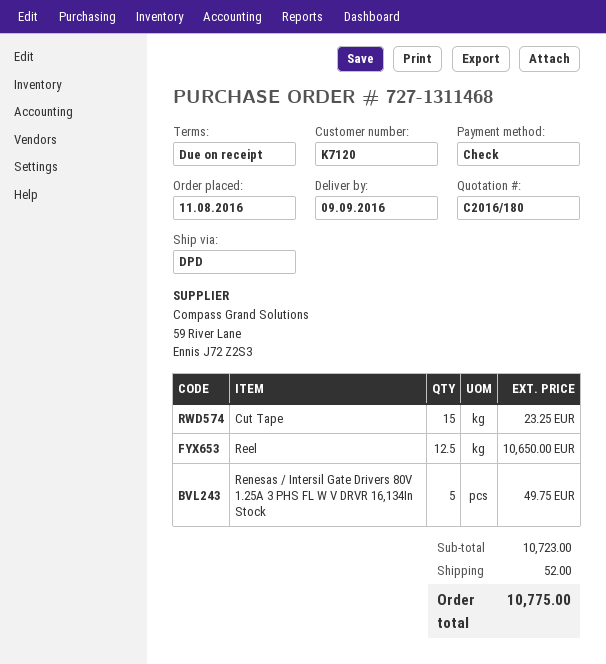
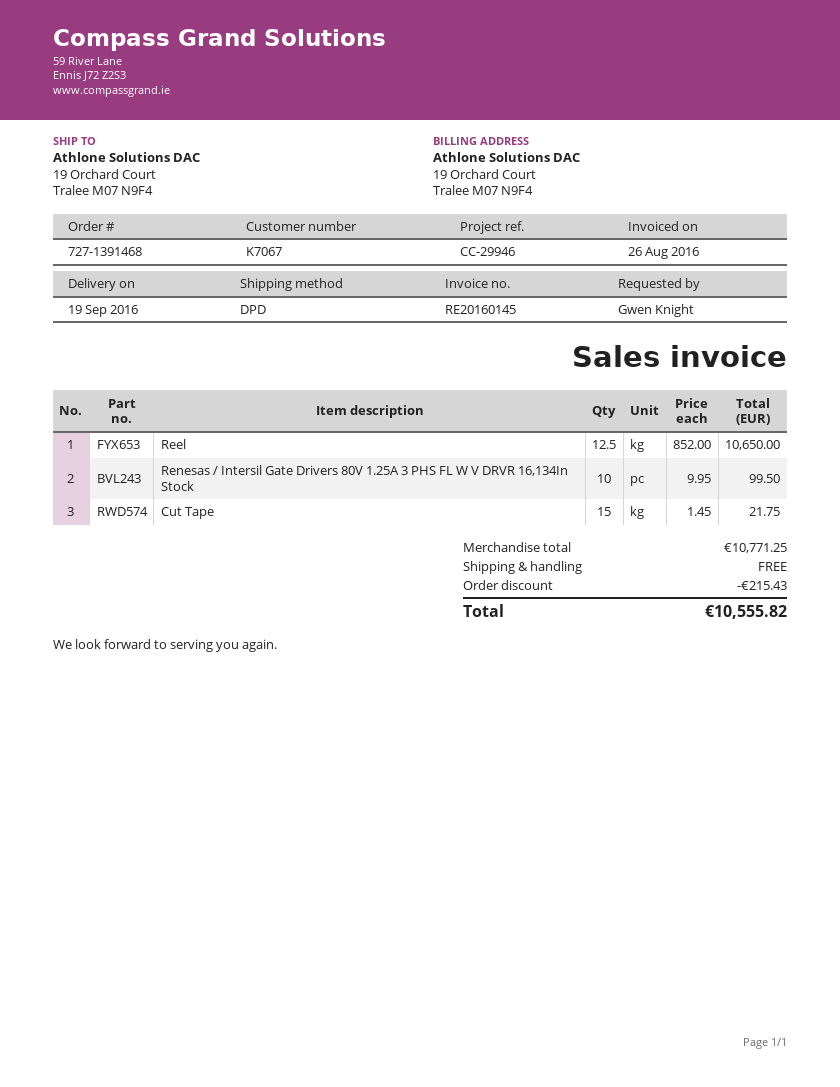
order number: 727-1311468 -> 727-1391468
delivery date: 2016-09-09 -> 2016-09-19
customer number: K7120 -> K7067
Cut Tape: 15 for 23.25 -> 15 for 21.75
Renesas / Intersil Gate Drivers 80V 1.25A 3 PHS FL W V DRVR 16,134In Stock: 5 for 49.75 -> 10 for 99.50
subtotal: 10723.00 -> 10771.25
discount: none -> 215.43
shipping: 52.00 -> 0.00
total: 10775.00 -> 10555.82

